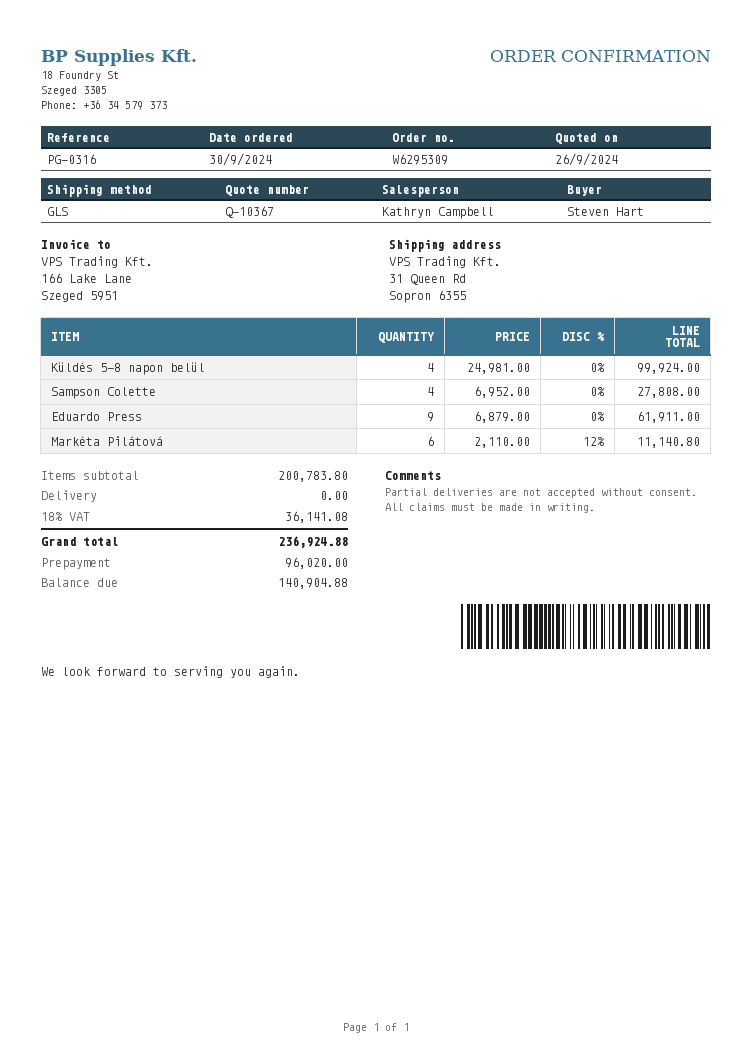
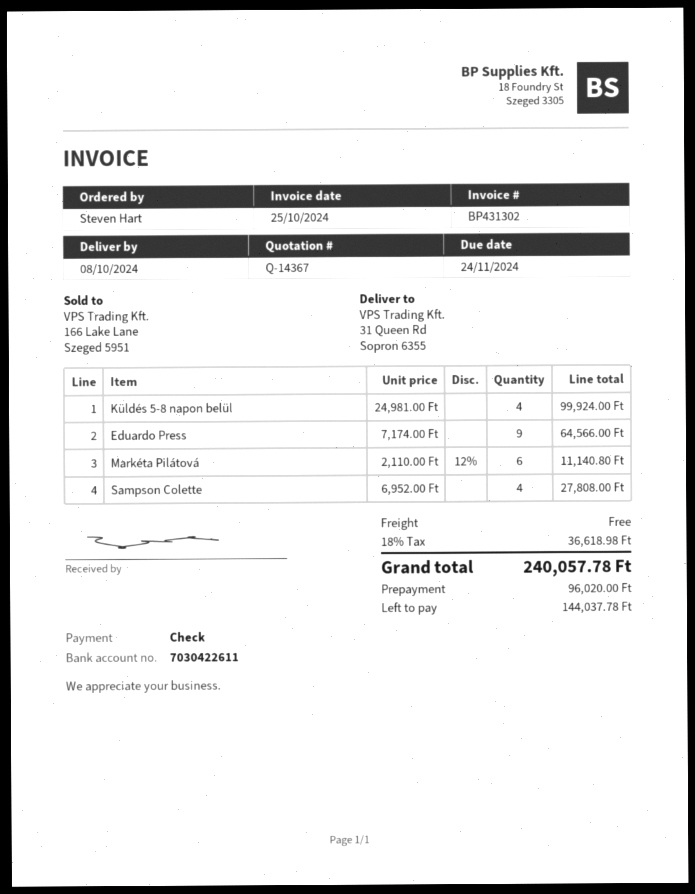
quote number: Q-10367 -> Q-14367
Eduardo Press: 9 x 6879.00 = 61911.00 -> 9 x 7174.00 = 64566.00
tax: 18% = 36141.08 -> 18% = 36618.98
total: 236924.88 -> 240057.78
balance: 140904.88 -> 144037.78

